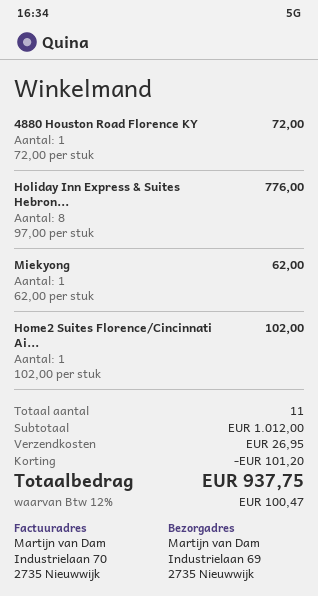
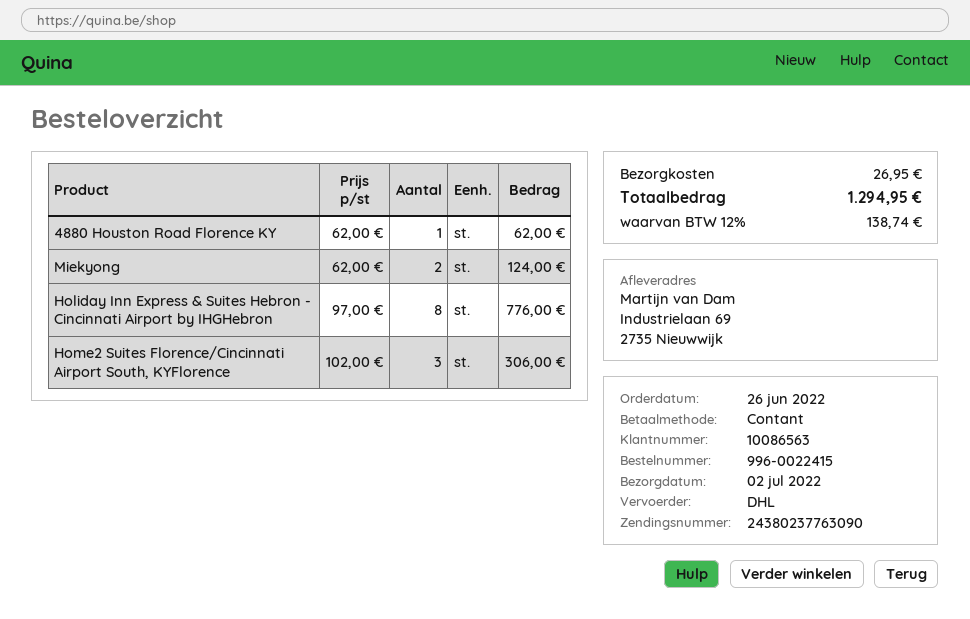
4880 Houston Road Florence KY: 1 x 72.00 = 72.00 -> 1 x 62.00 = 62.00
Miekyong: 1 x 62.00 = 62.00 -> 2 x 62.00 = 124.00
Home2 Suites Florence/Cincinnati Ai...: 1 x 102.00 = 102.00 -> 3 x 102.00 = 306.00
discount: 101.20 -> none
tax: 12% = 100.47 -> 12% = 138.74
total: 937.75 -> 1294.95

